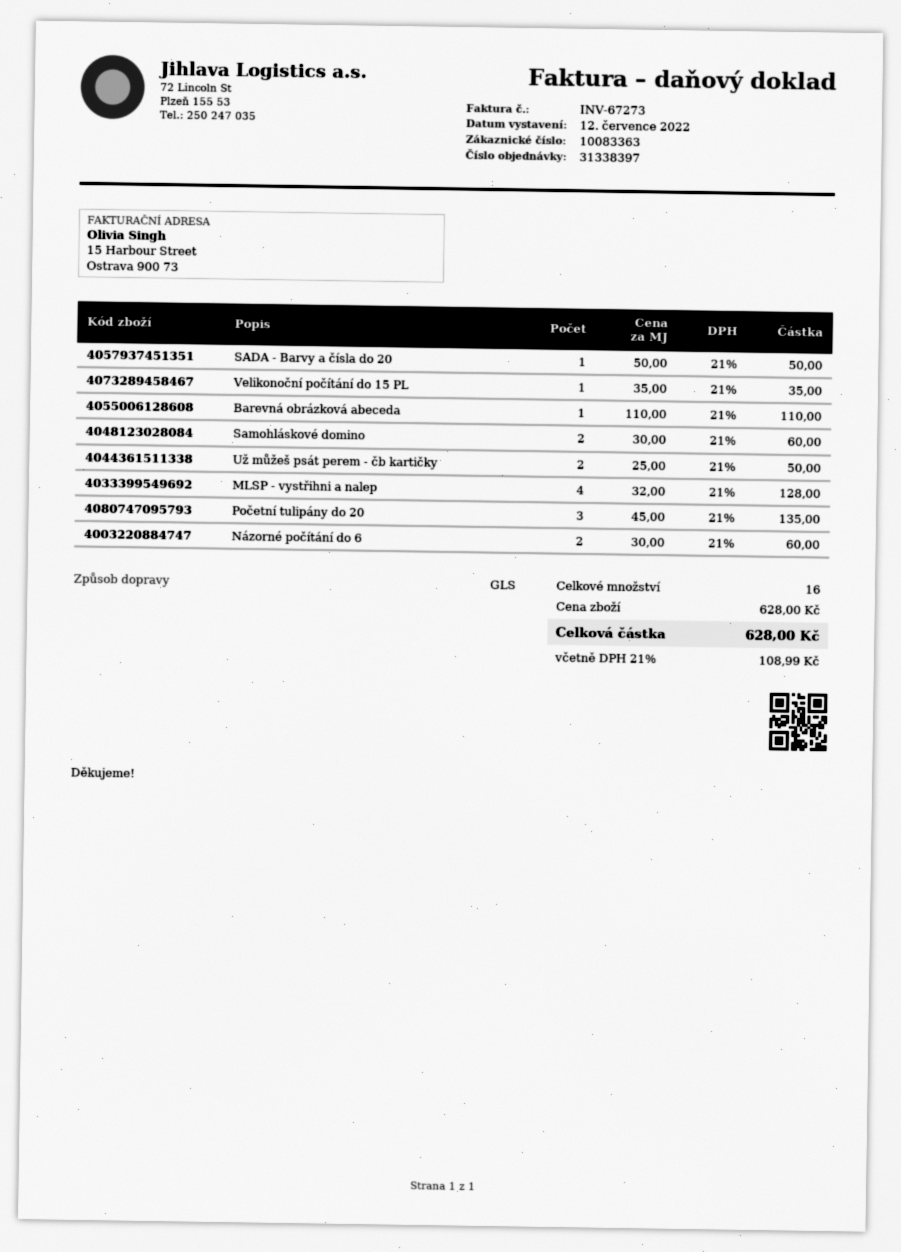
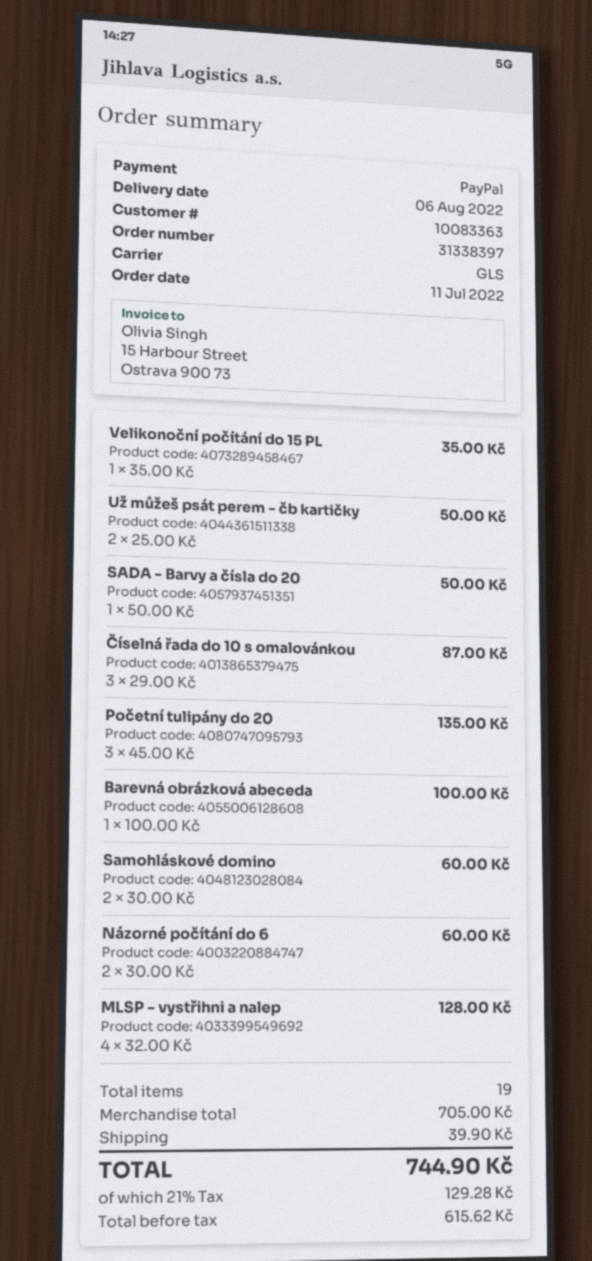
Barevná obrázková abeceda: 1 x 110.00 = 110.00 -> 1 x 100.00 = 100.00
Číselná řada do 10 s omalovánkou: none -> 3 x 29.00 = 87.00
total quantity: 16 -> 19
subtotal: 628.00 -> 705.00
shipping: none -> 39.90
tax: 21% = 108.99 -> 21% = 129.28
total: 628.00 -> 744.90

